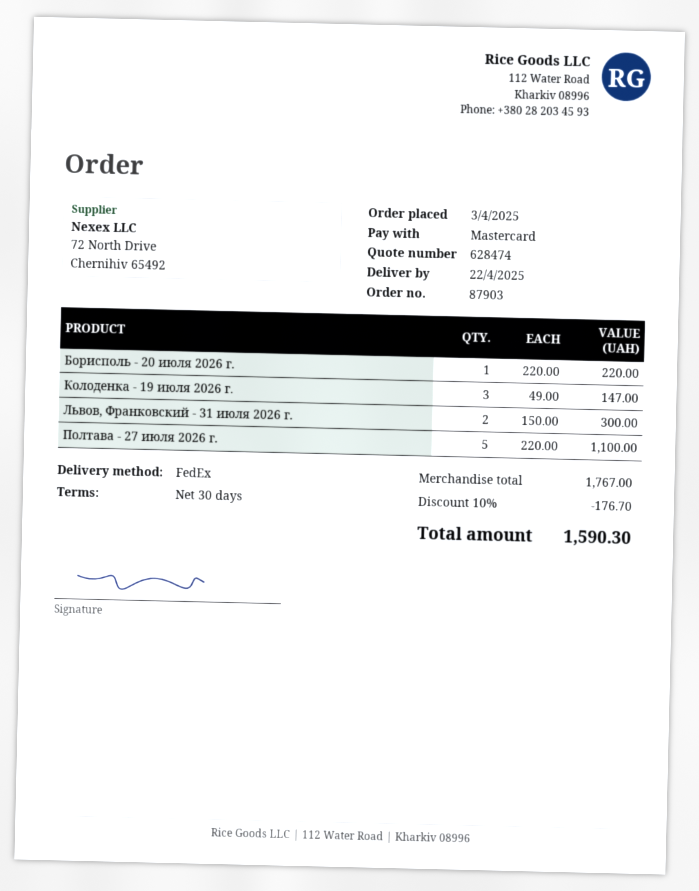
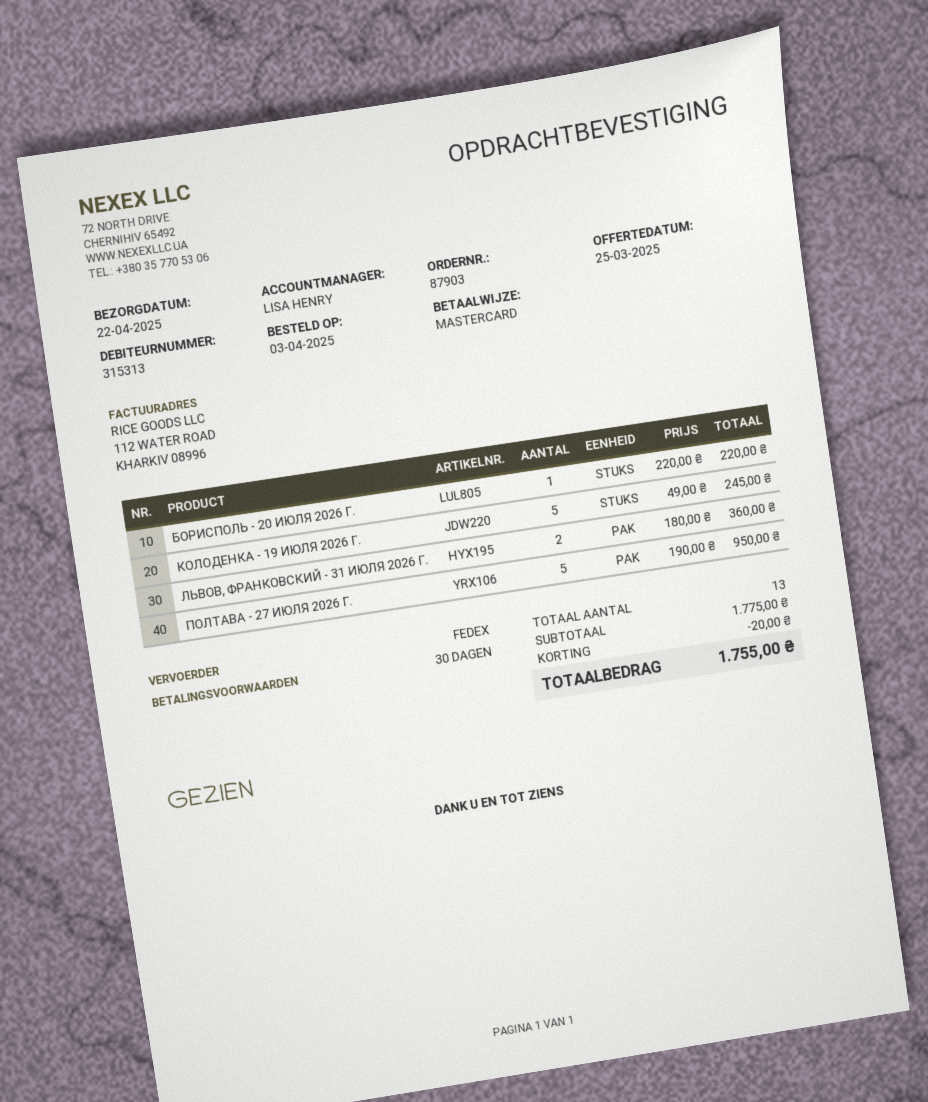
Колоденка - 19 июля 2026 г.: 3 x 49.00 = 147.00 -> 5 x 49.00 = 245.00
Львов, Франковский - 31 июля 2026 г.: 2 x 150.00 = 300.00 -> 2 x 180.00 = 360.00
Полтава - 27 июля 2026 г.: 5 x 220.00 = 1100.00 -> 5 x 190.00 = 950.00
subtotal: 1767.00 -> 1775.00
discount: 176.70 -> 20.00
total: 1590.30 -> 1755.00

